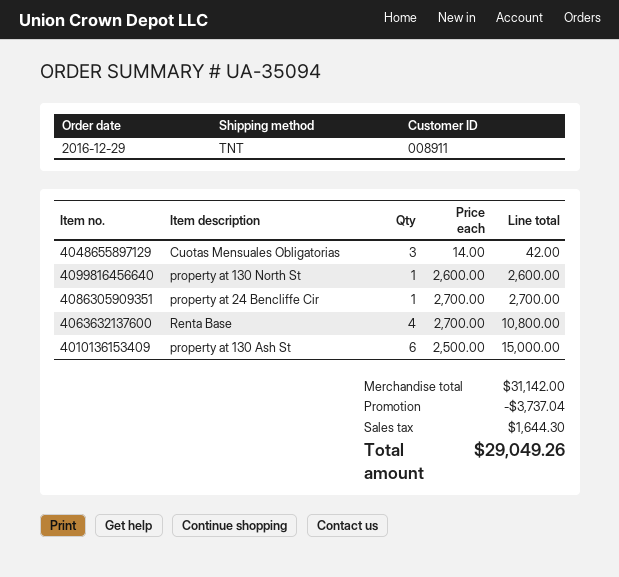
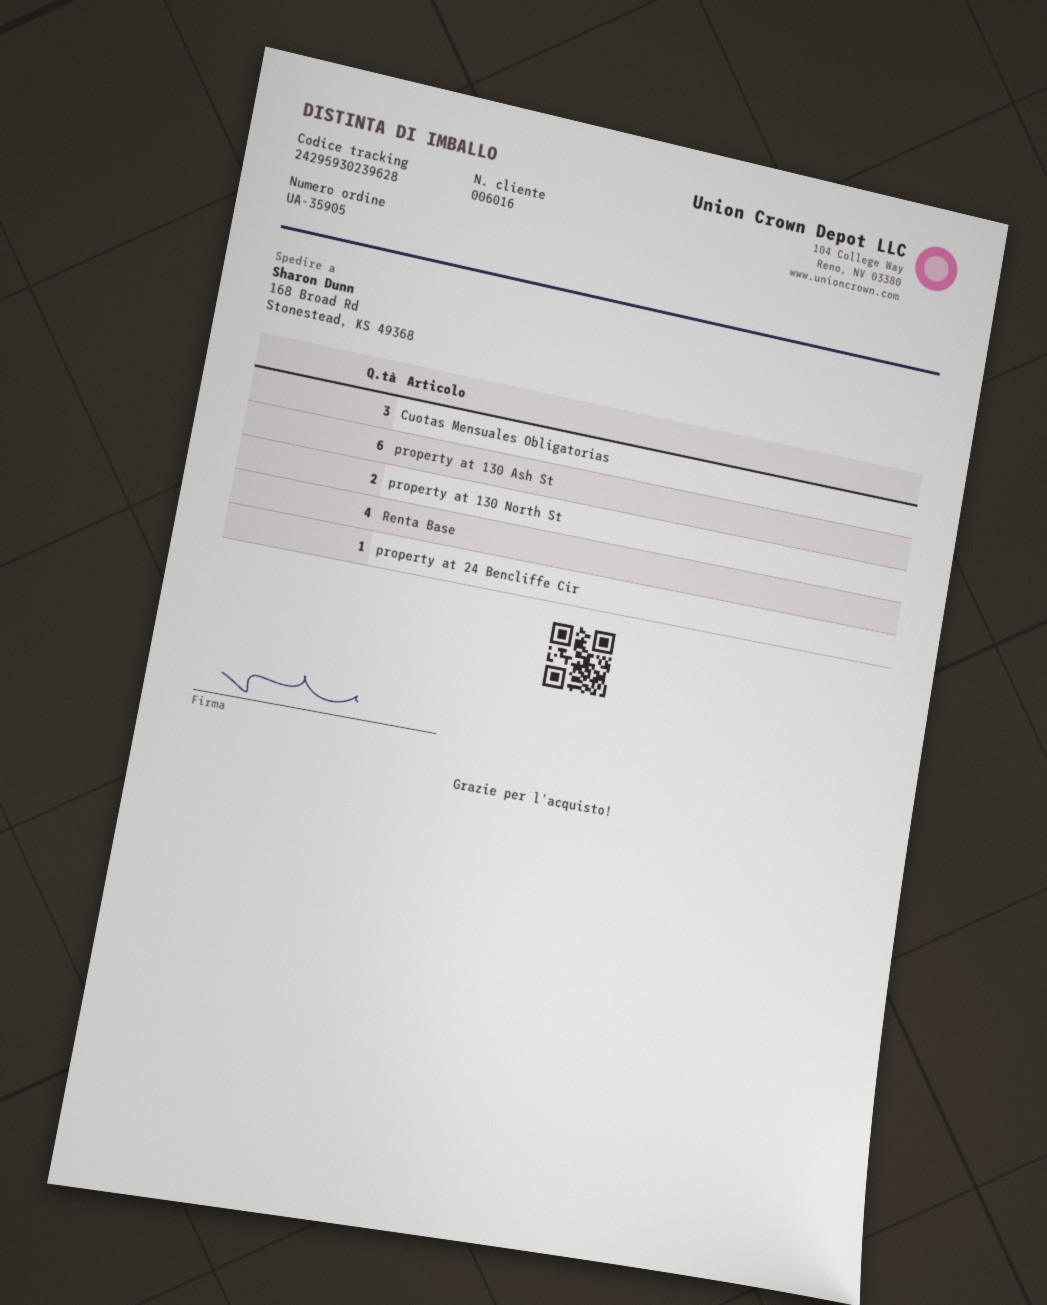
order number: UA-35094 -> UA-35905
customer number: 008911 -> 006016
property at 130 North St: 1 -> 2

